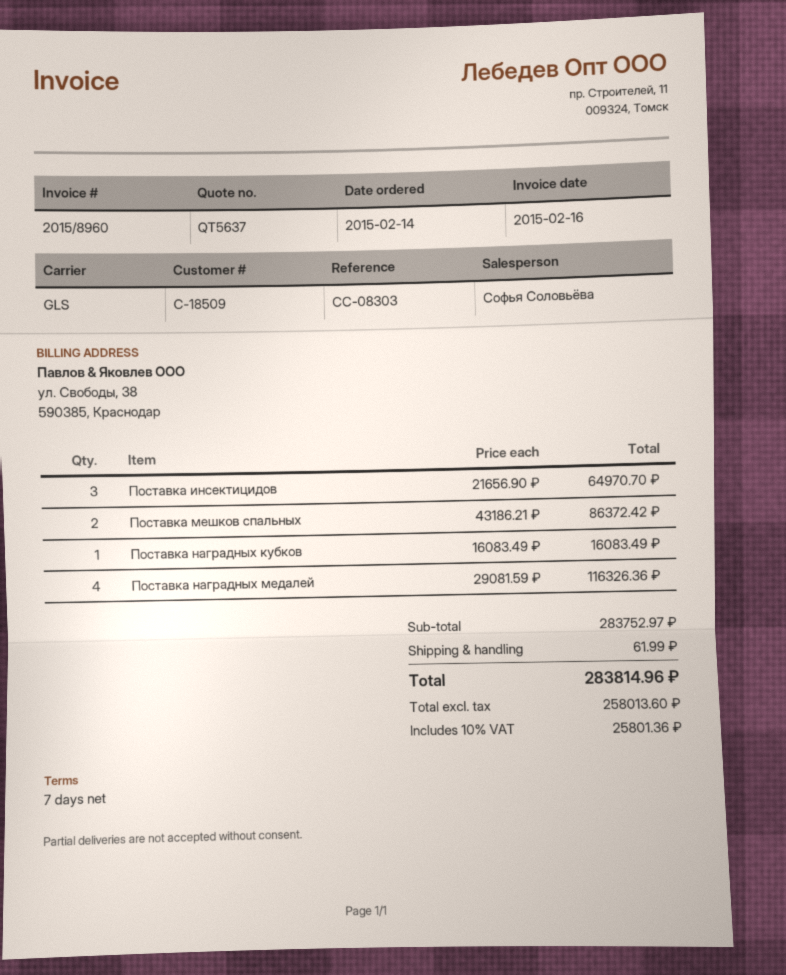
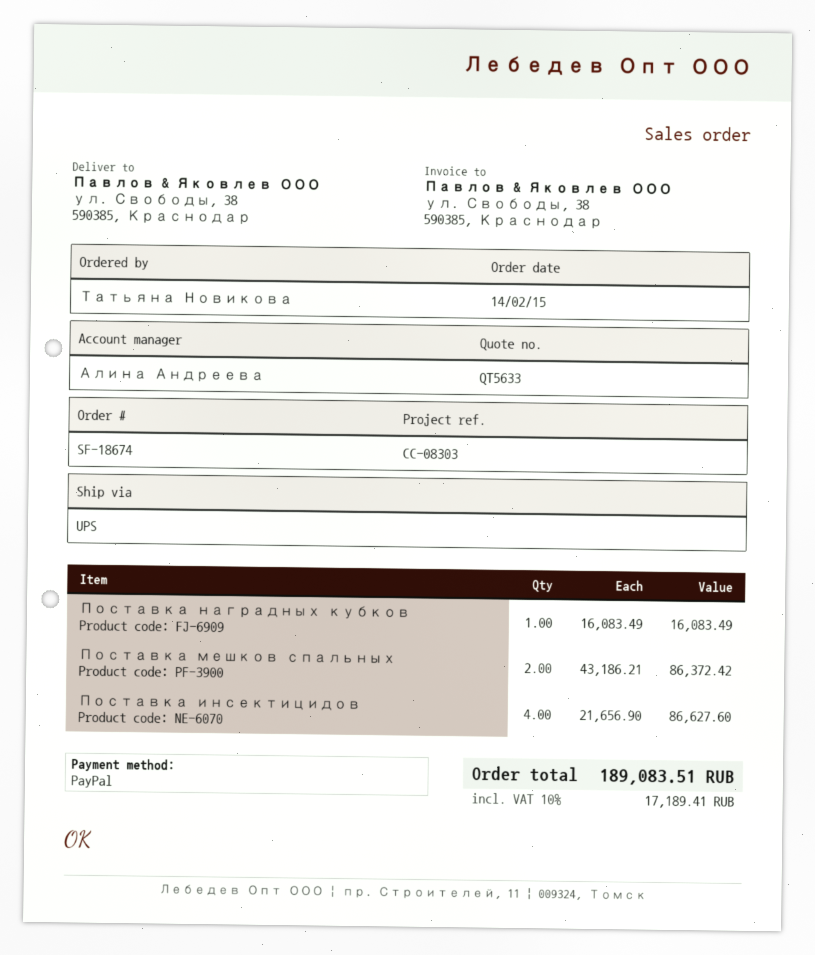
quote number: QT5637 -> QT5633
sales rep: Софья Соловьёва -> Алина Андреева
shipping method: GLS -> UPS
Поставка инсектицидов: 3 x 21656.90 = 64970.70 -> 4 x 21656.90 = 86627.60
Поставка наградных медалей: 4 x 29081.59 = 116326.36 -> none
shipping: 61.99 -> none
tax: 10% = 25801.36 -> 10% = 17189.41
total: 283814.96 -> 189083.51

